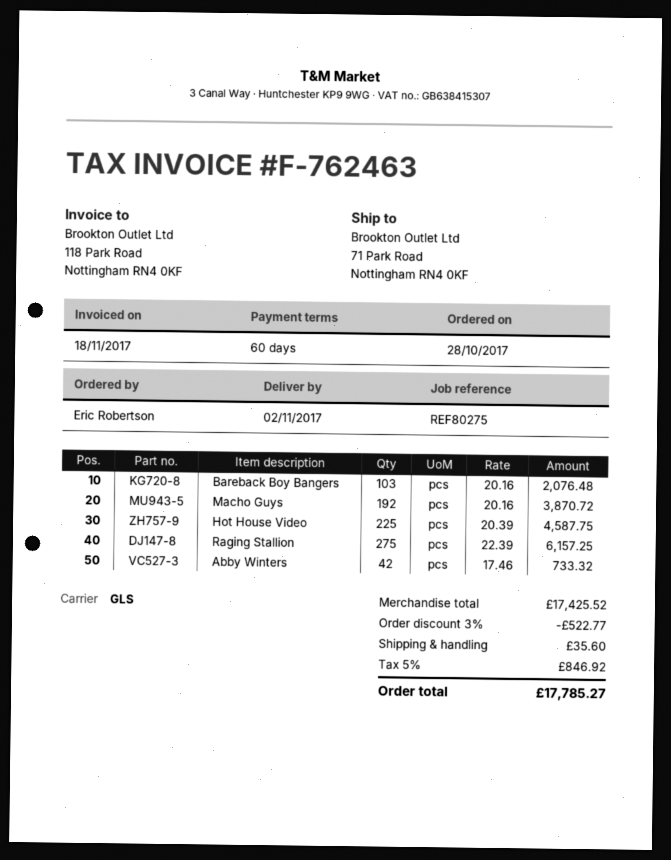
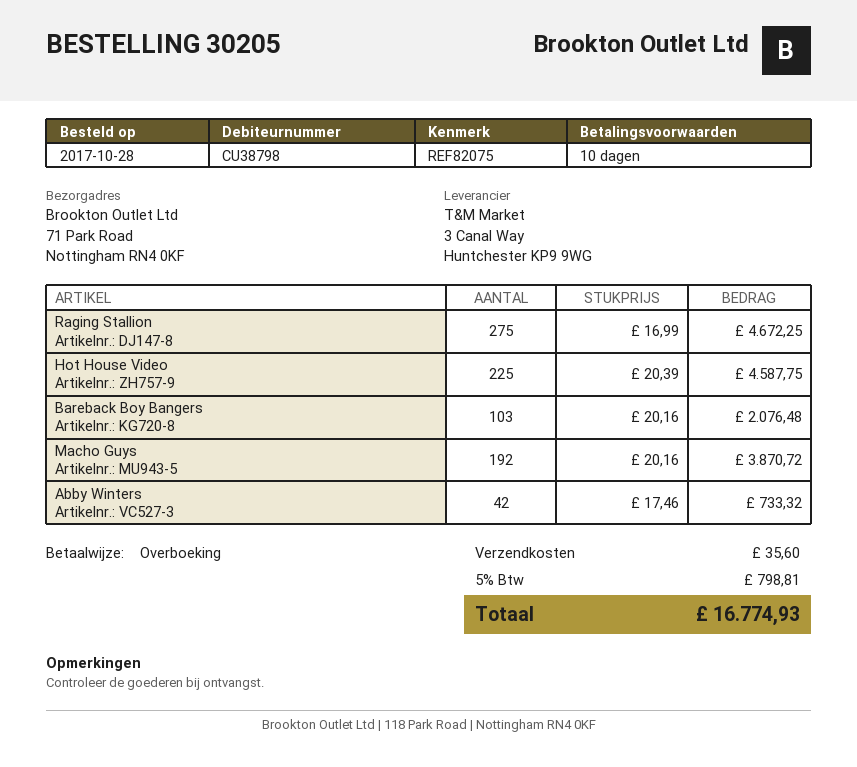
payment terms: 60 days -> 10 days
reference: REF80275 -> REF82075
Raging Stallion: 275 x 22.39 = 6157.25 -> 275 x 16.99 = 4672.25
discount: 3% = 522.77 -> none
tax: 5% = 846.92 -> 5% = 798.81
total: 17785.27 -> 16774.93

